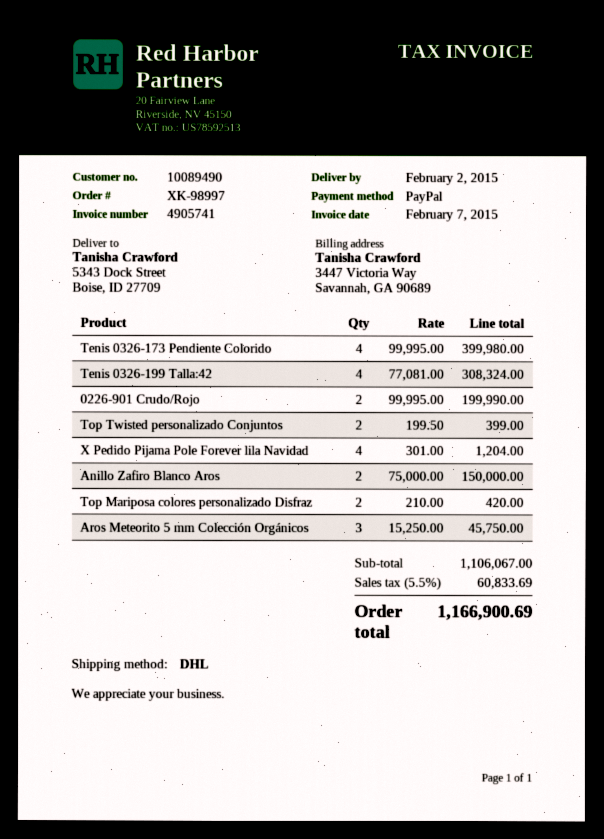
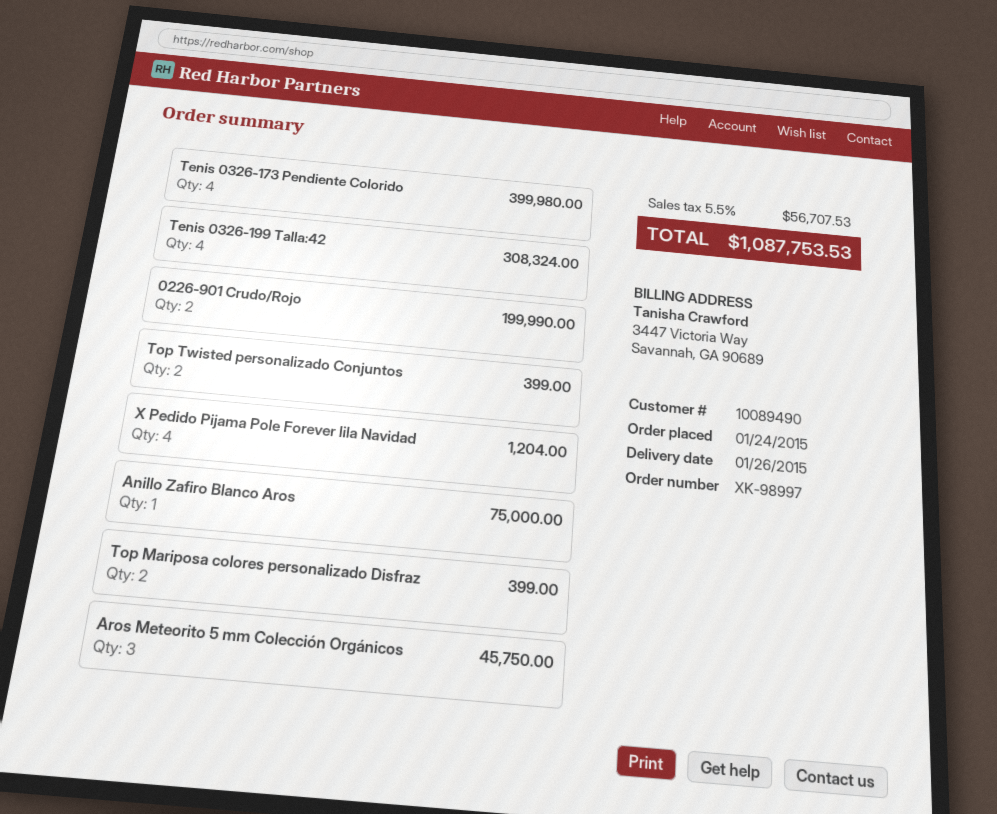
delivery date: 2015-02-02 -> 2015-01-26
Anillo Zafiro Blanco Aros: 2 for 150000.00 -> 1 for 75000.00
Top Mariposa colores personalizado Disfraz: 2 for 420.00 -> 2 for 399.00
tax: 5.5% = 60833.69 -> 5.5% = 56707.53
total: 1166900.69 -> 1087753.53

